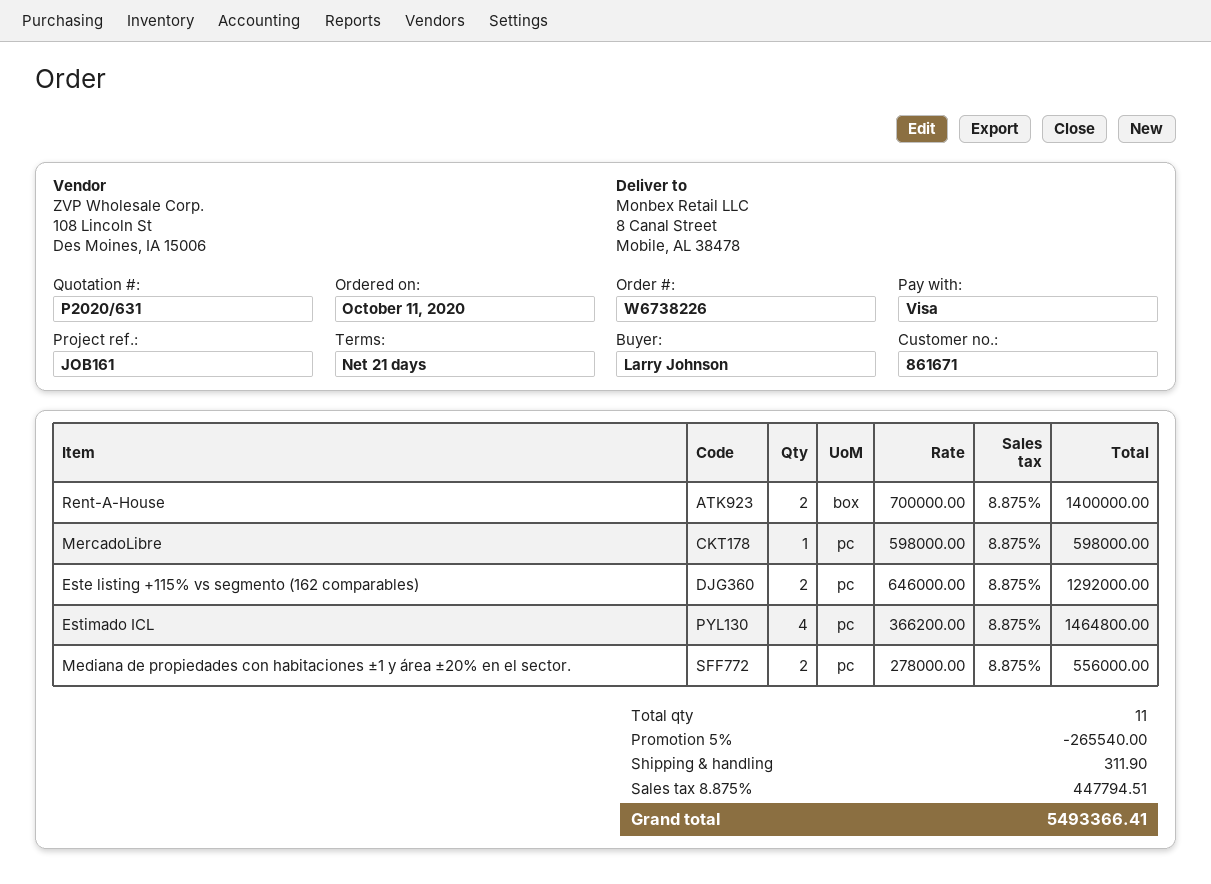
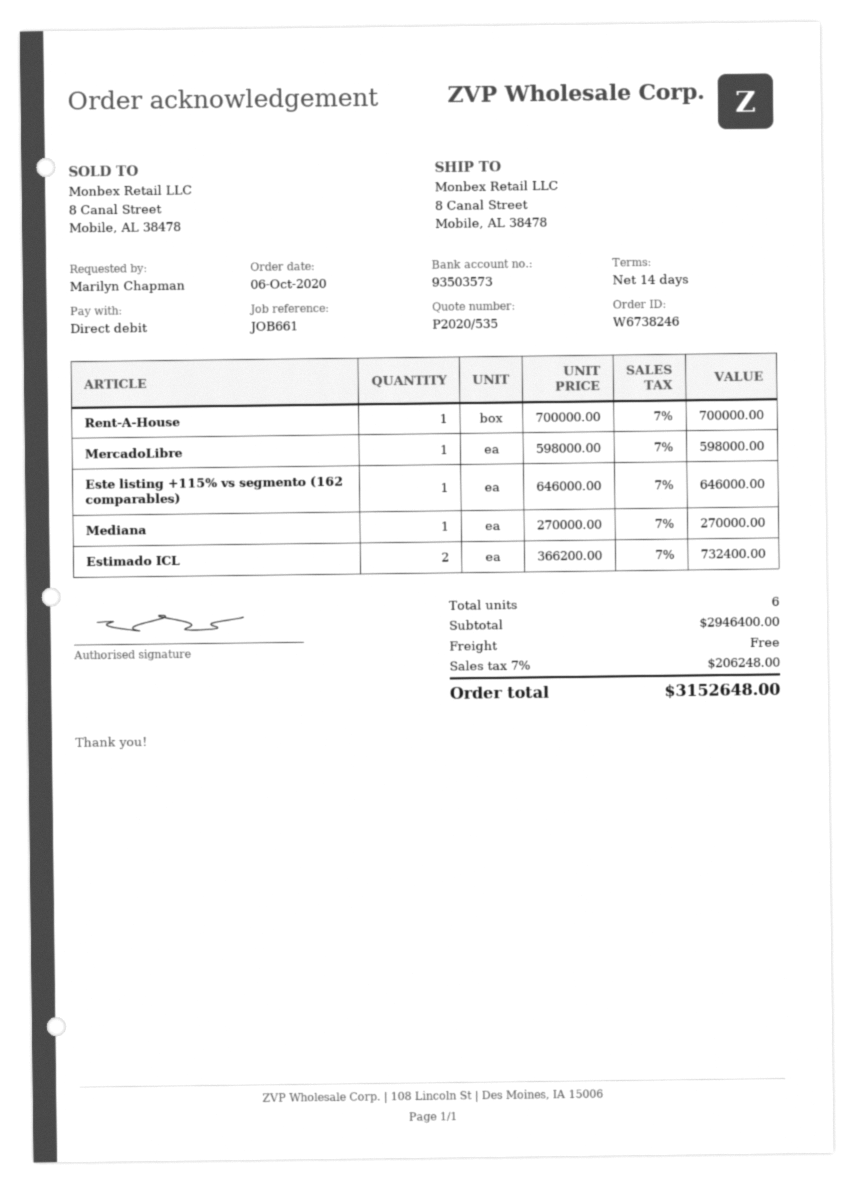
quote number: P2020/631 -> P2020/535
order number: W6738226 -> W6738246
order date: 2020-10-11 -> 2020-10-06
payment terms: 21 days -> 14 days
reference: JOB161 -> JOB661
ordered by: Larry Johnson -> Marilyn Chapman
payment method: Visa -> direct debit
Rent-A-House: 2 x 700000.00 = 1400000.00 -> 1 x 700000.00 = 700000.00
Este listing +115% vs segmento (162 comparables): 2 x 646000.00 = 1292000.00 -> 1 x 646000.00 = 646000.00
Estimado ICL: 4 x 366200.00 = 1464800.00 -> 2 x 366200.00 = 732400.00
Mediana de propiedades con habitaciones ±1 y área ±20% en el sector.: 2 x 278000.00 = 556000.00 -> none
Mediana: none -> 1 x 270000.00 = 270000.00
total quantity: 11 -> 6
discount: 5% = 265540.00 -> none
shipping: 311.90 -> 0.00
tax: 8.875% = 447794.51 -> 7% = 206248.00
total: 5493366.41 -> 3152648.00

